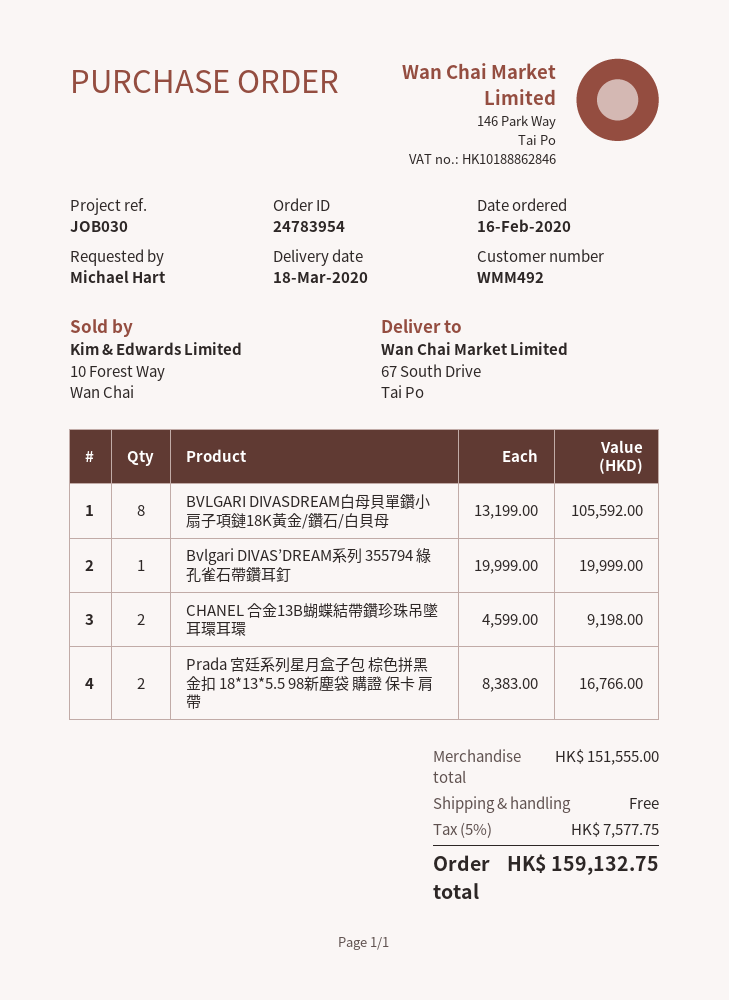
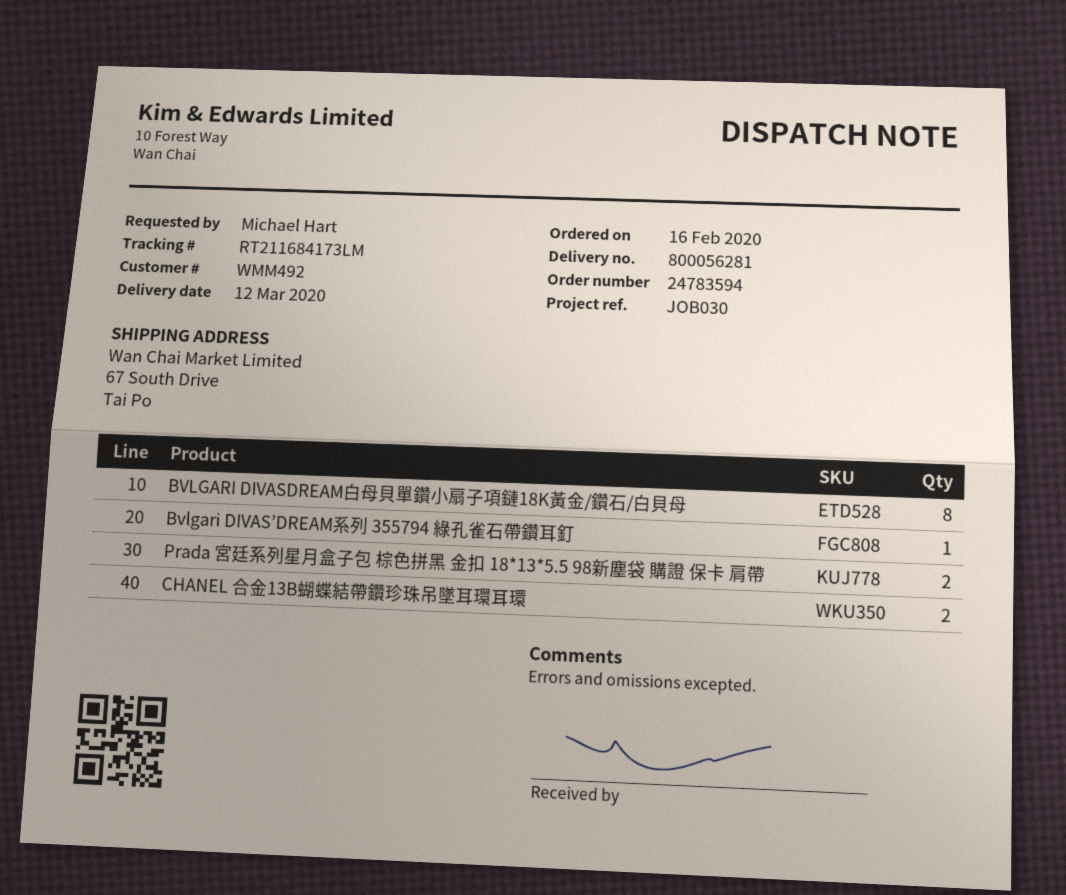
order number: 24783954 -> 24783594
delivery date: 2020-03-18 -> 2020-03-12

